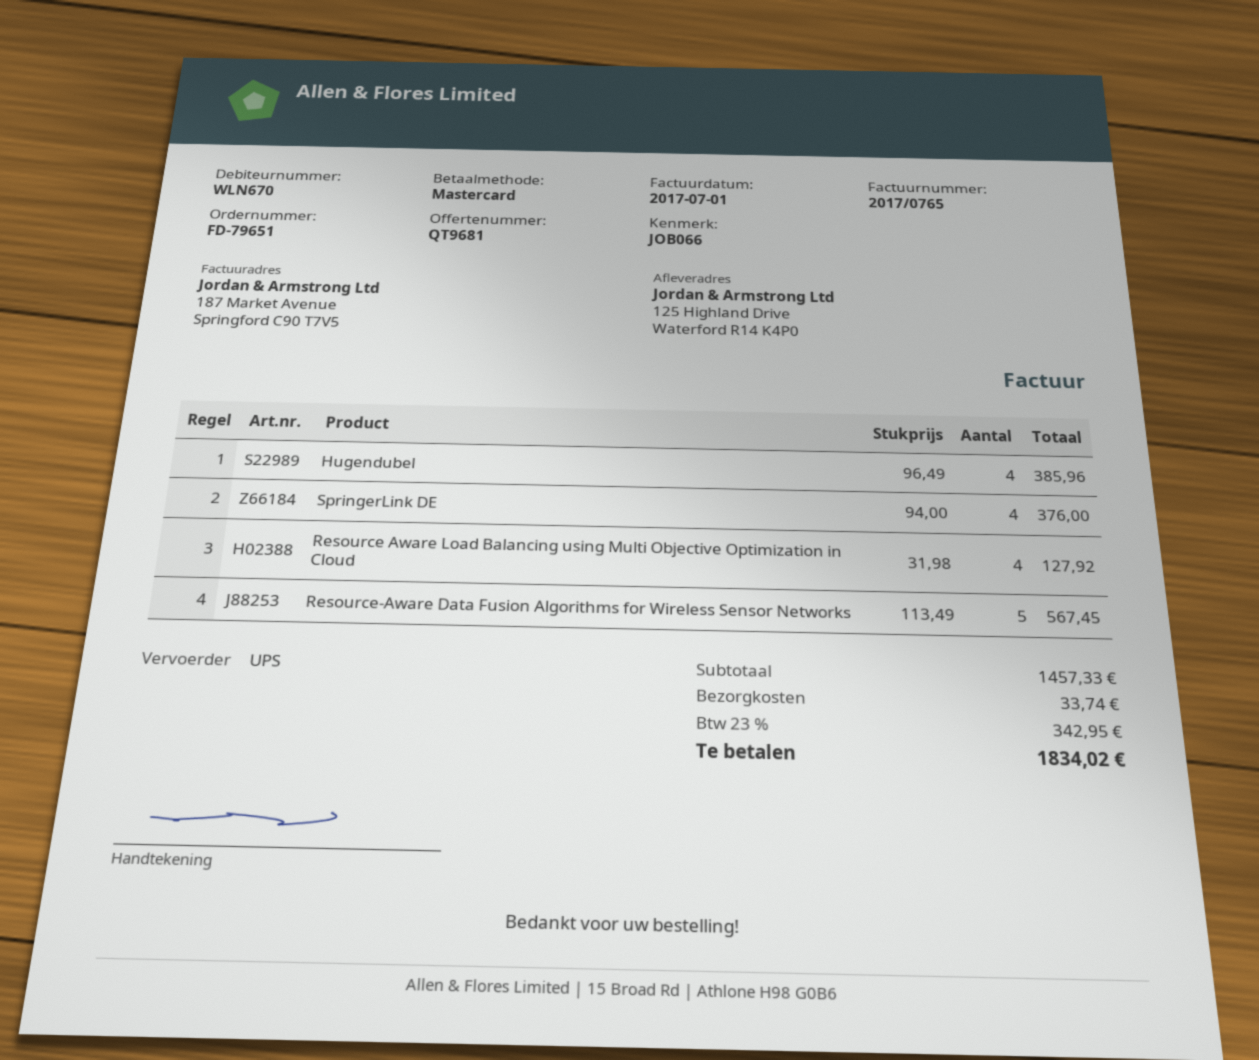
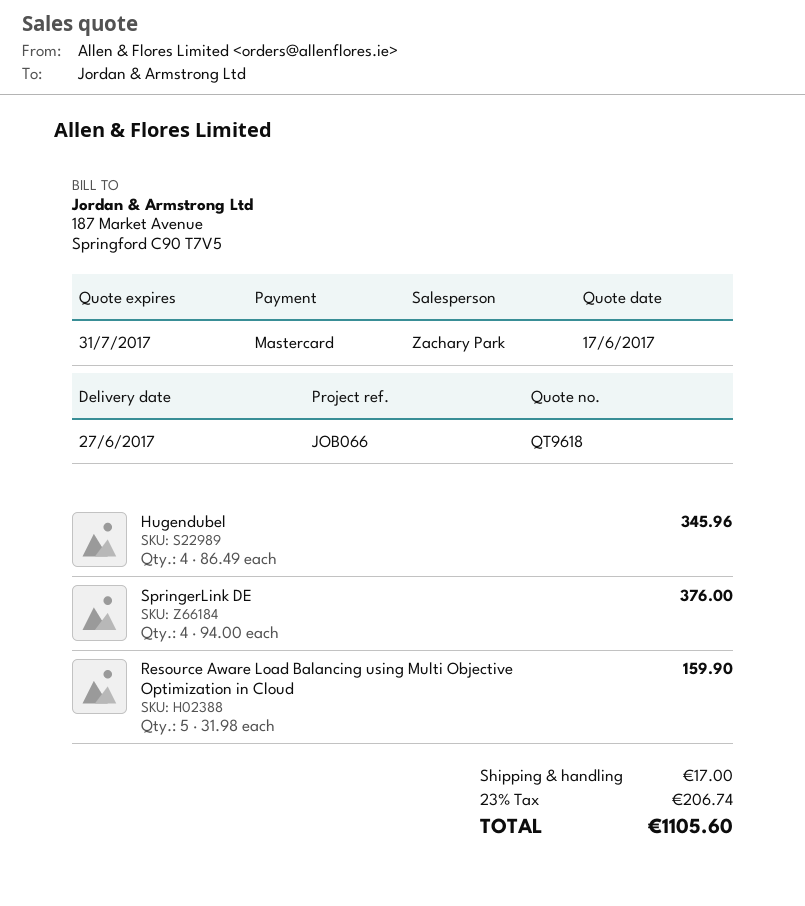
quote number: QT9681 -> QT9618
Hugendubel: 4 x 96.49 = 385.96 -> 4 x 86.49 = 345.96
Resource Aware Load Balancing using Multi Objective Optimization in Cloud: 4 x 31.98 = 127.92 -> 5 x 31.98 = 159.90
Resource-Aware Data Fusion Algorithms for Wireless Sensor Networks: 5 x 113.49 = 567.45 -> none
shipping: 33.74 -> 17.00
tax: 23% = 342.95 -> 23% = 206.74
total: 1834.02 -> 1105.60

